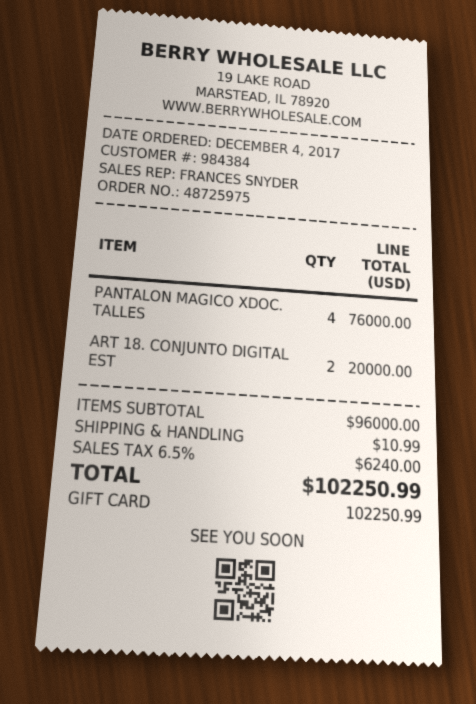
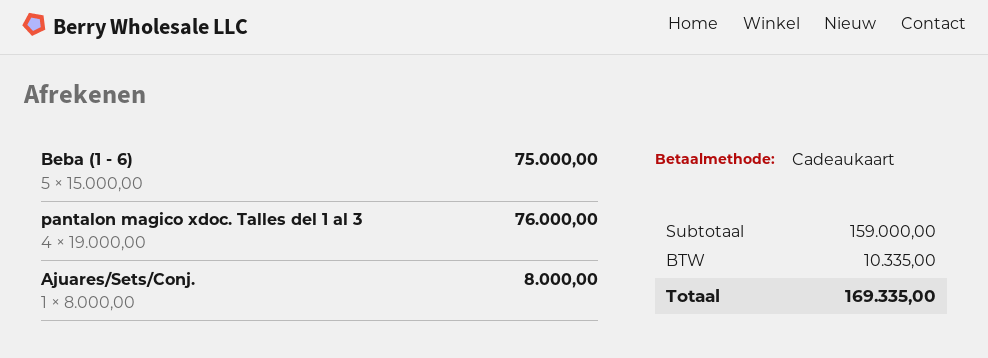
ART 18. CONJUNTO DIGITAL EST: 2 for 20000.00 -> none
Beba (1 - 6): none -> 5 for 75000.00
Ajuares/Sets/Conj.: none -> 1 for 8000.00
subtotal: 96000.00 -> 159000.00
shipping: 10.99 -> none
tax: 6240.00 -> 10335.00
total: 102250.99 -> 169335.00

